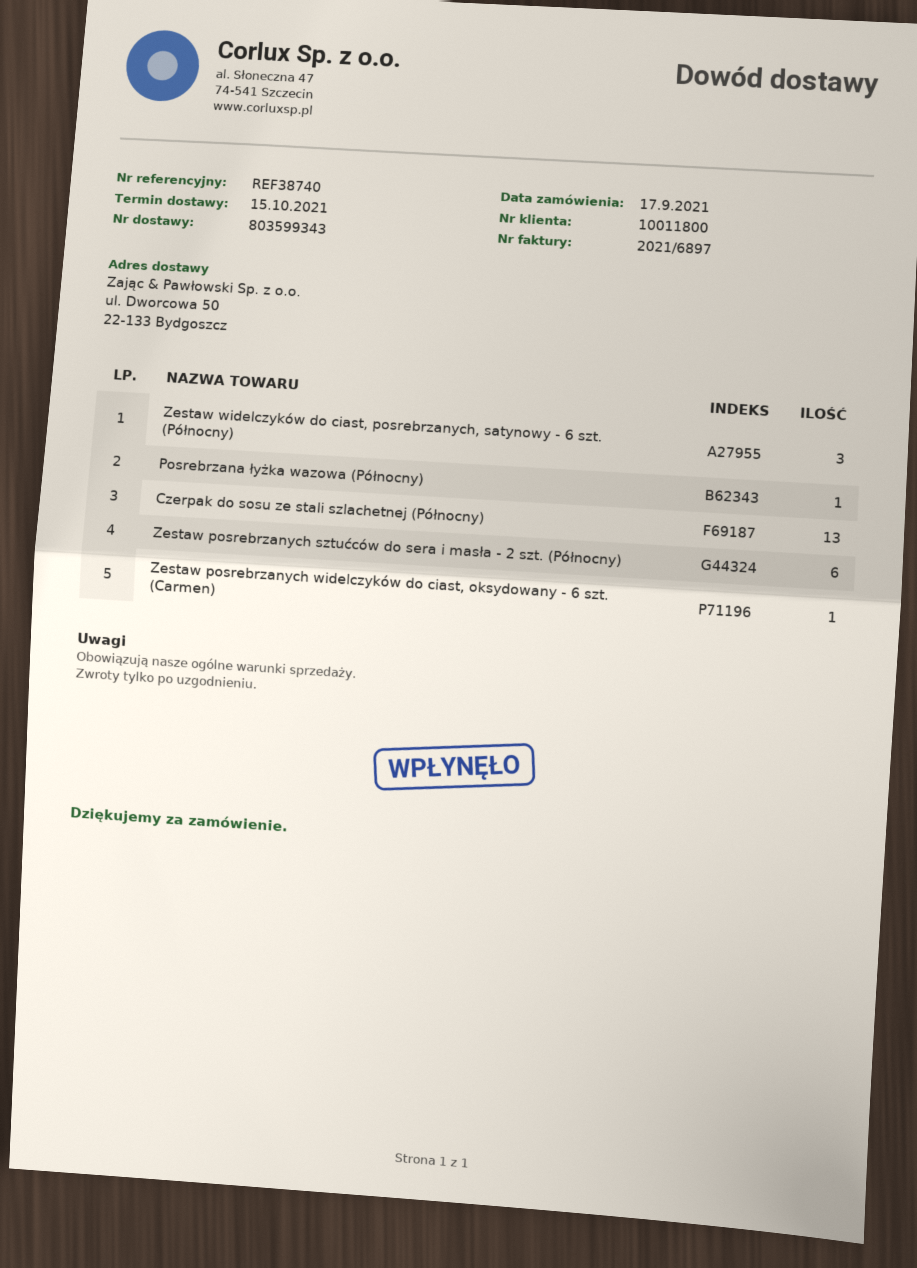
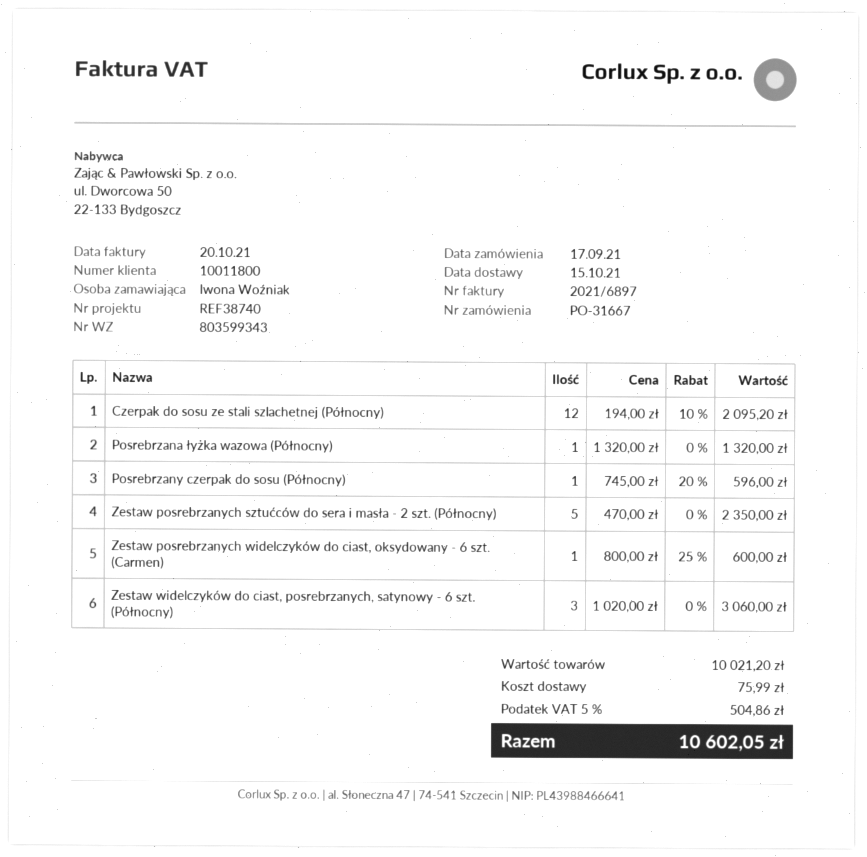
Czerpak do sosu ze stali szlachetnej (Północny): 13 -> 12
Zestaw posrebrzanych sztućców do sera i masła - 2 szt. (Północny): 6 -> 5
Posrebrzany czerpak do sosu (Północny): none -> 1

